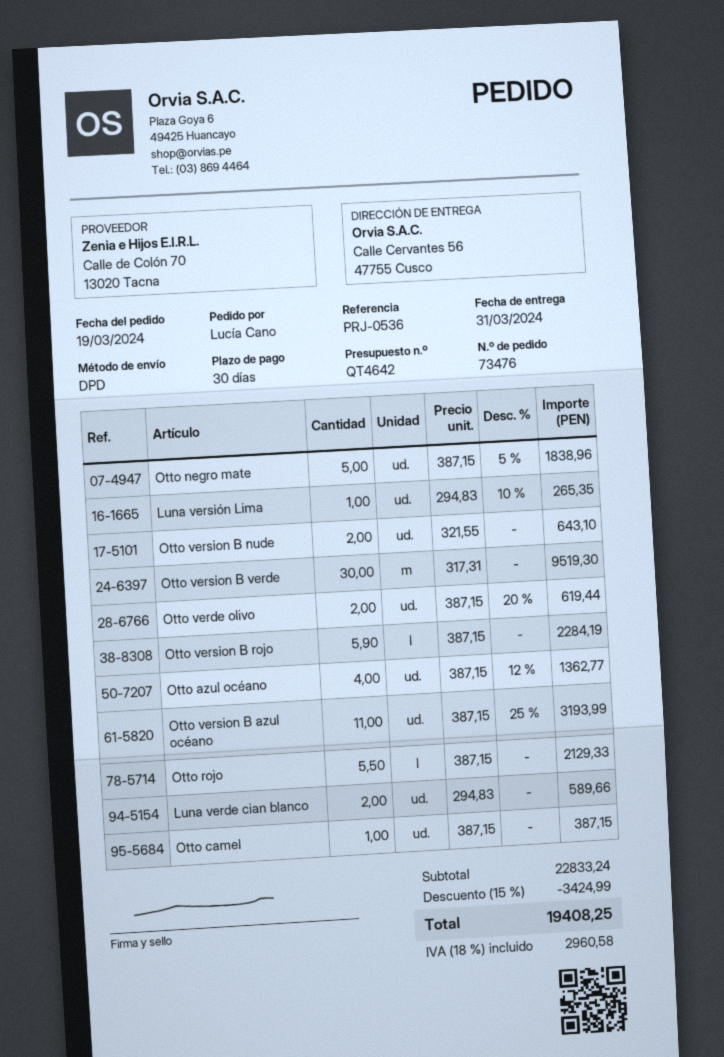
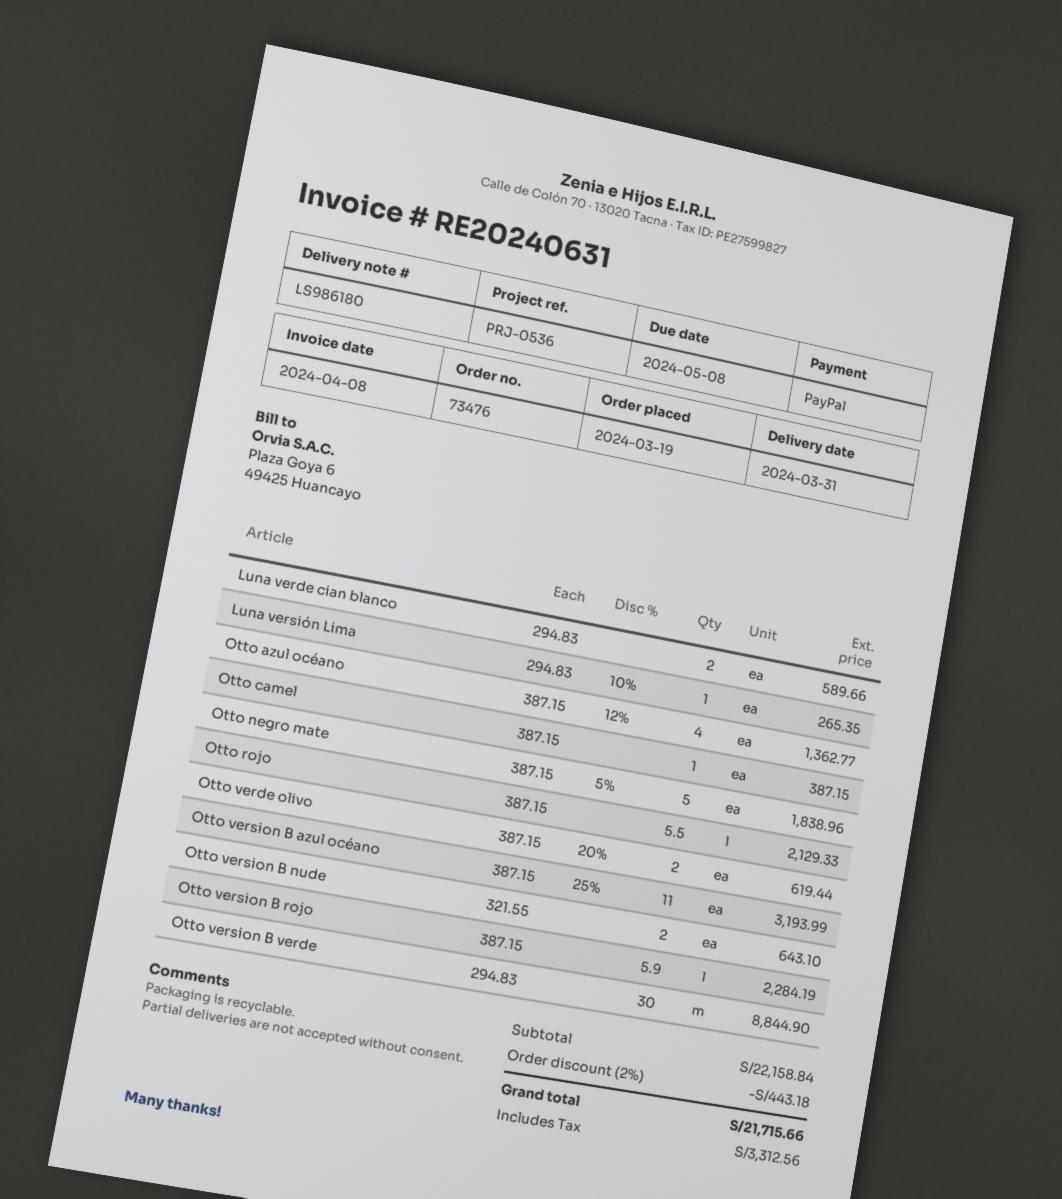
Otto version B verde: 30 x 317.31 = 9519.30 -> 30 x 294.83 = 8844.90
subtotal: 22833.24 -> 22158.84
discount: 15% = 3424.99 -> 2% = 443.18
tax: 2960.58 -> 3312.56
total: 19408.25 -> 21715.66

